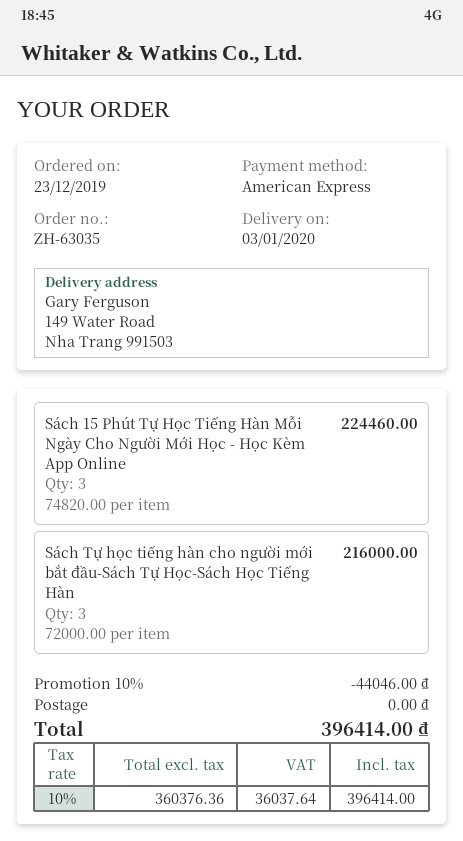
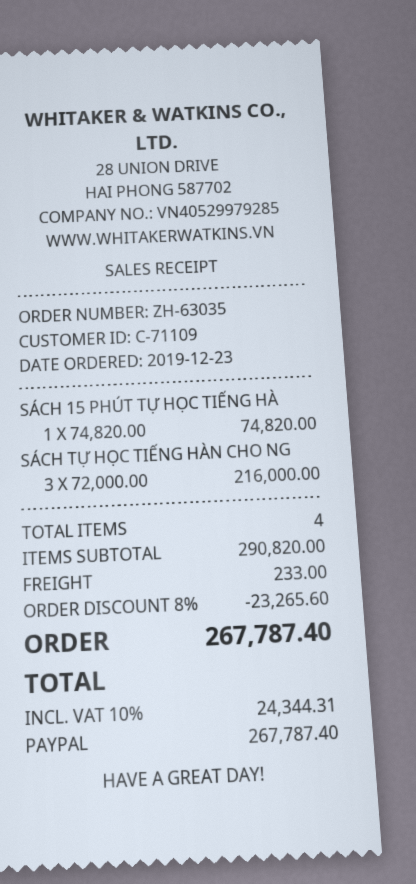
payment method: American Express -> PayPal
Sách 15 Phút Tự Học Tiếng Hàn Mỗi Ngày Cho Người Mới Học - Học Kèm App Online: 3 x 74820.00 = 224460.00 -> 1 x 74820.00 = 74820.00
discount: 10% = 44046.00 -> 8% = 23265.60
shipping: 0.00 -> 233.00
tax: 10% = 36037.64 -> 10% = 24344.31
total: 396414.00 -> 267787.40

